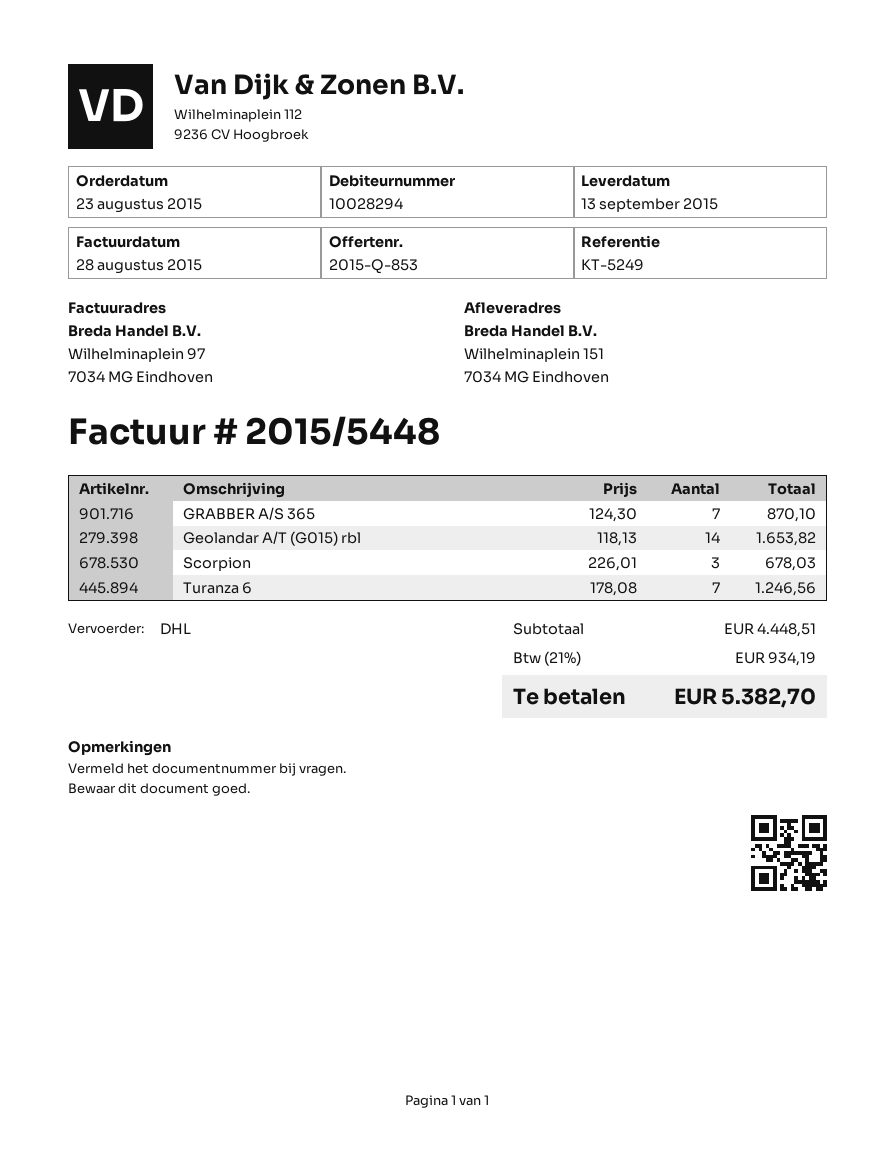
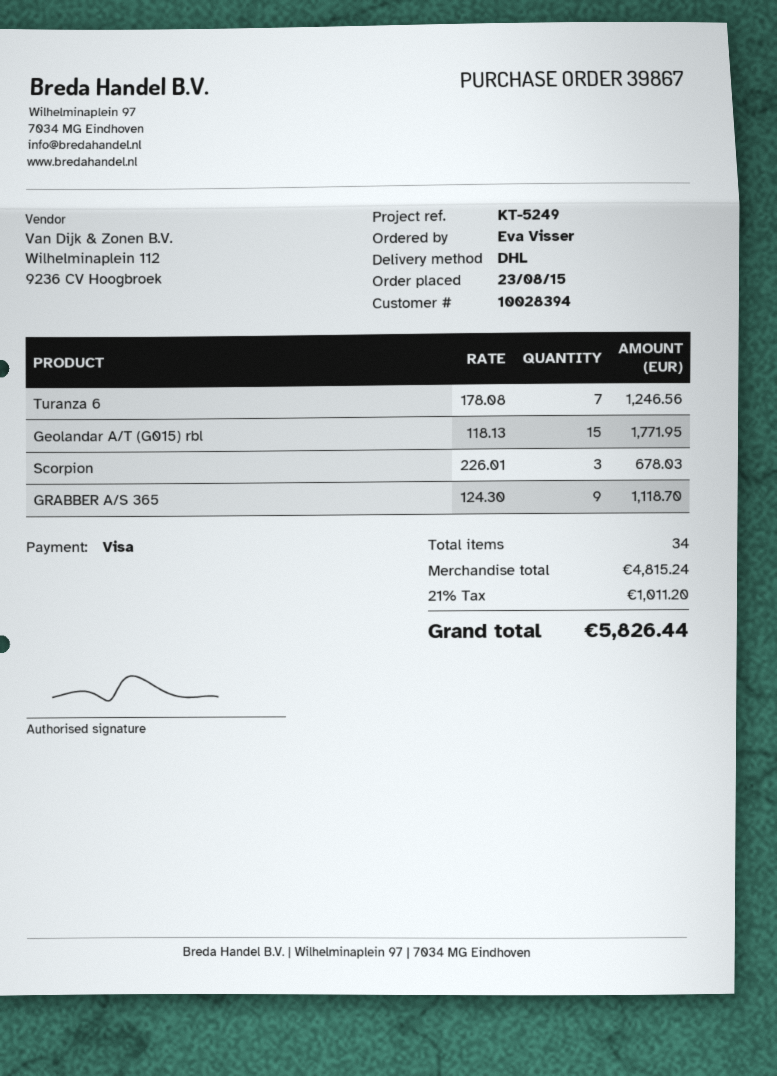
customer number: 10028294 -> 10028394
GRABBER A/S 365: 7 x 124.30 = 870.10 -> 9 x 124.30 = 1118.70
Geolandar A/T (G015) rbl: 14 x 118.13 = 1653.82 -> 15 x 118.13 = 1771.95
subtotal: 4448.51 -> 4815.24
tax: 21% = 934.19 -> 21% = 1011.20
total: 5382.70 -> 5826.44

